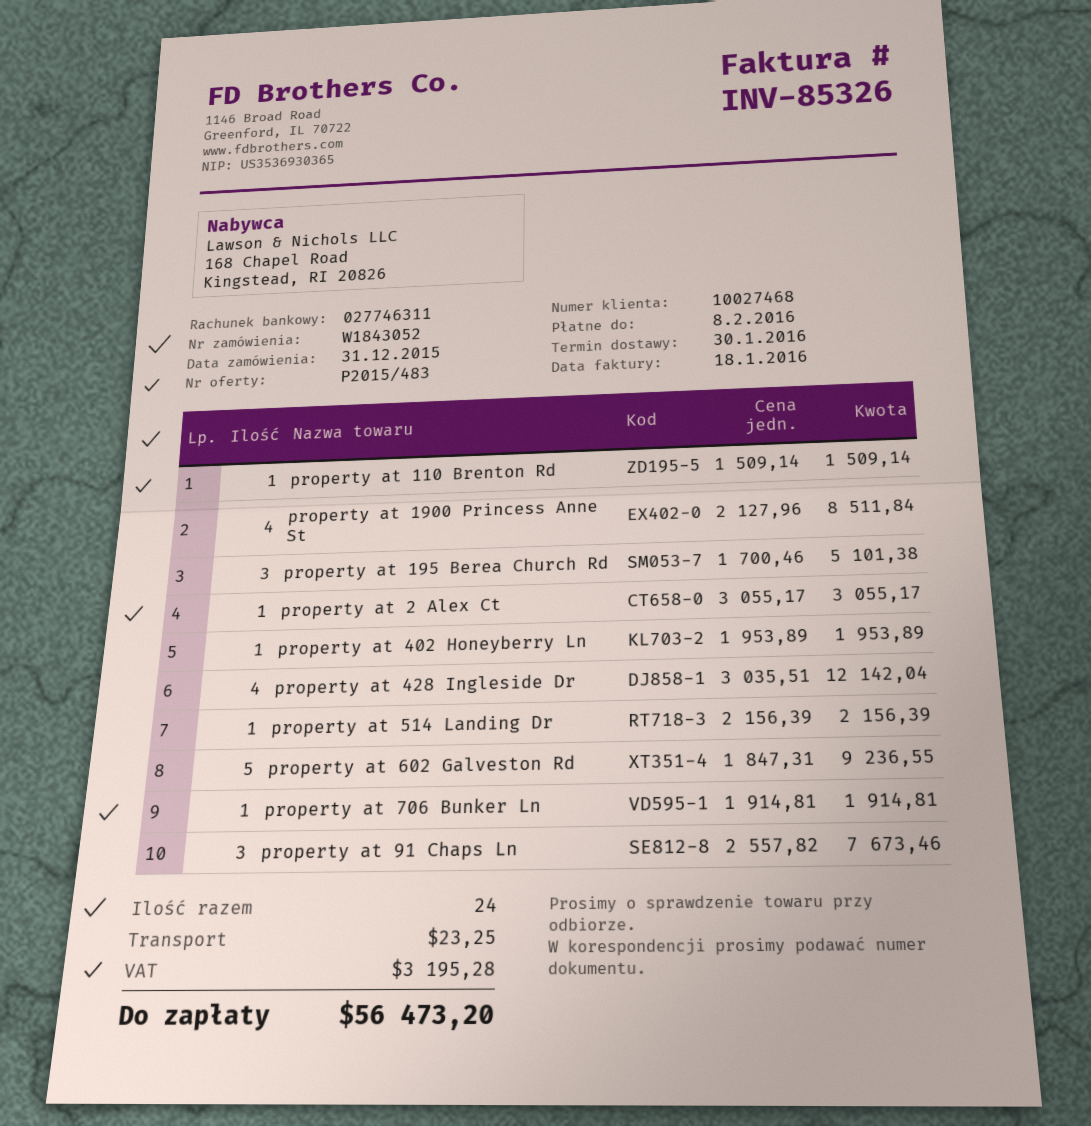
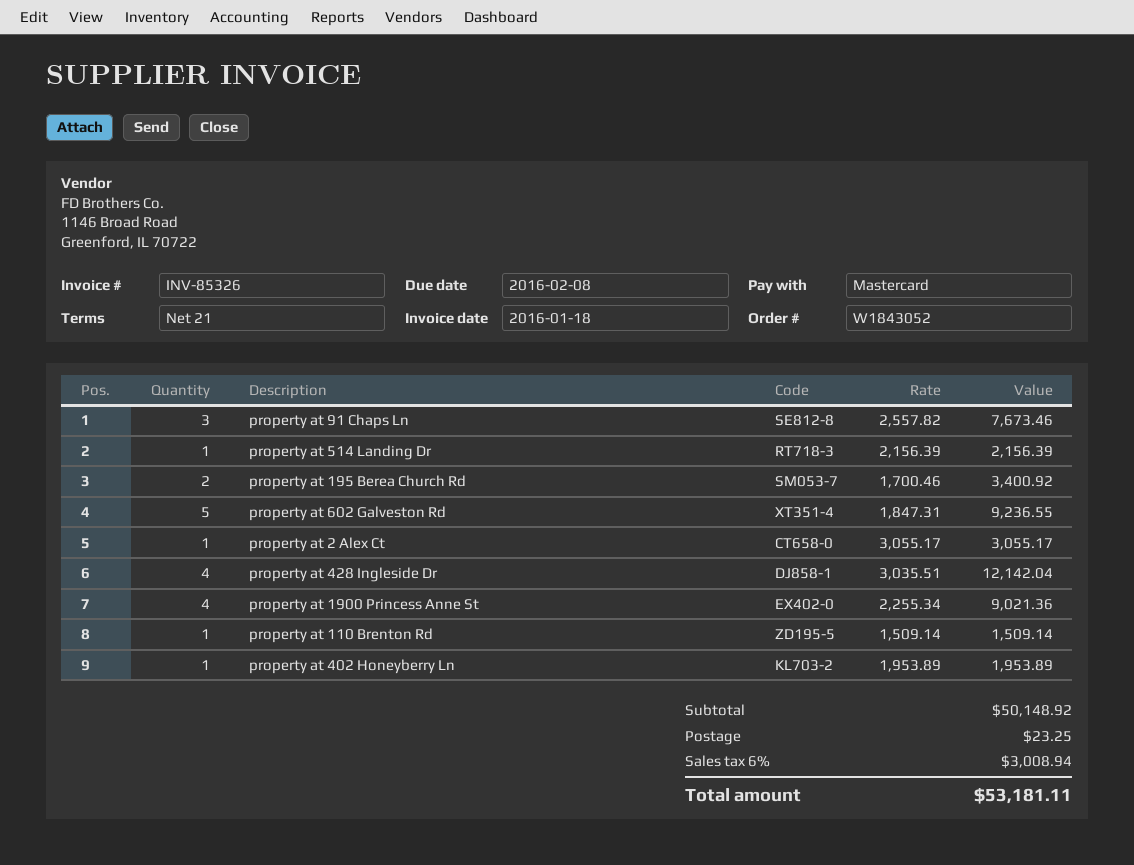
property at 1900 Princess Anne St: 4 x 2127.96 = 8511.84 -> 4 x 2255.34 = 9021.36
property at 195 Berea Church Rd: 3 x 1700.46 = 5101.38 -> 2 x 1700.46 = 3400.92
property at 706 Bunker Ln: 1 x 1914.81 = 1914.81 -> none
tax: 3195.28 -> 3008.94
total: 56473.20 -> 53181.11

